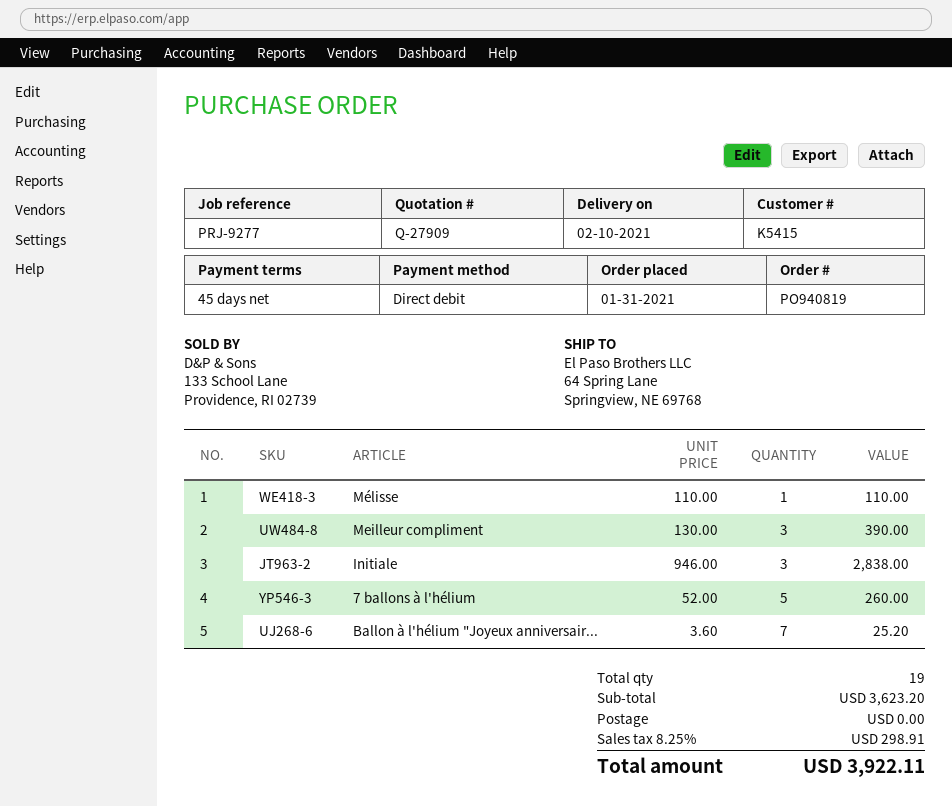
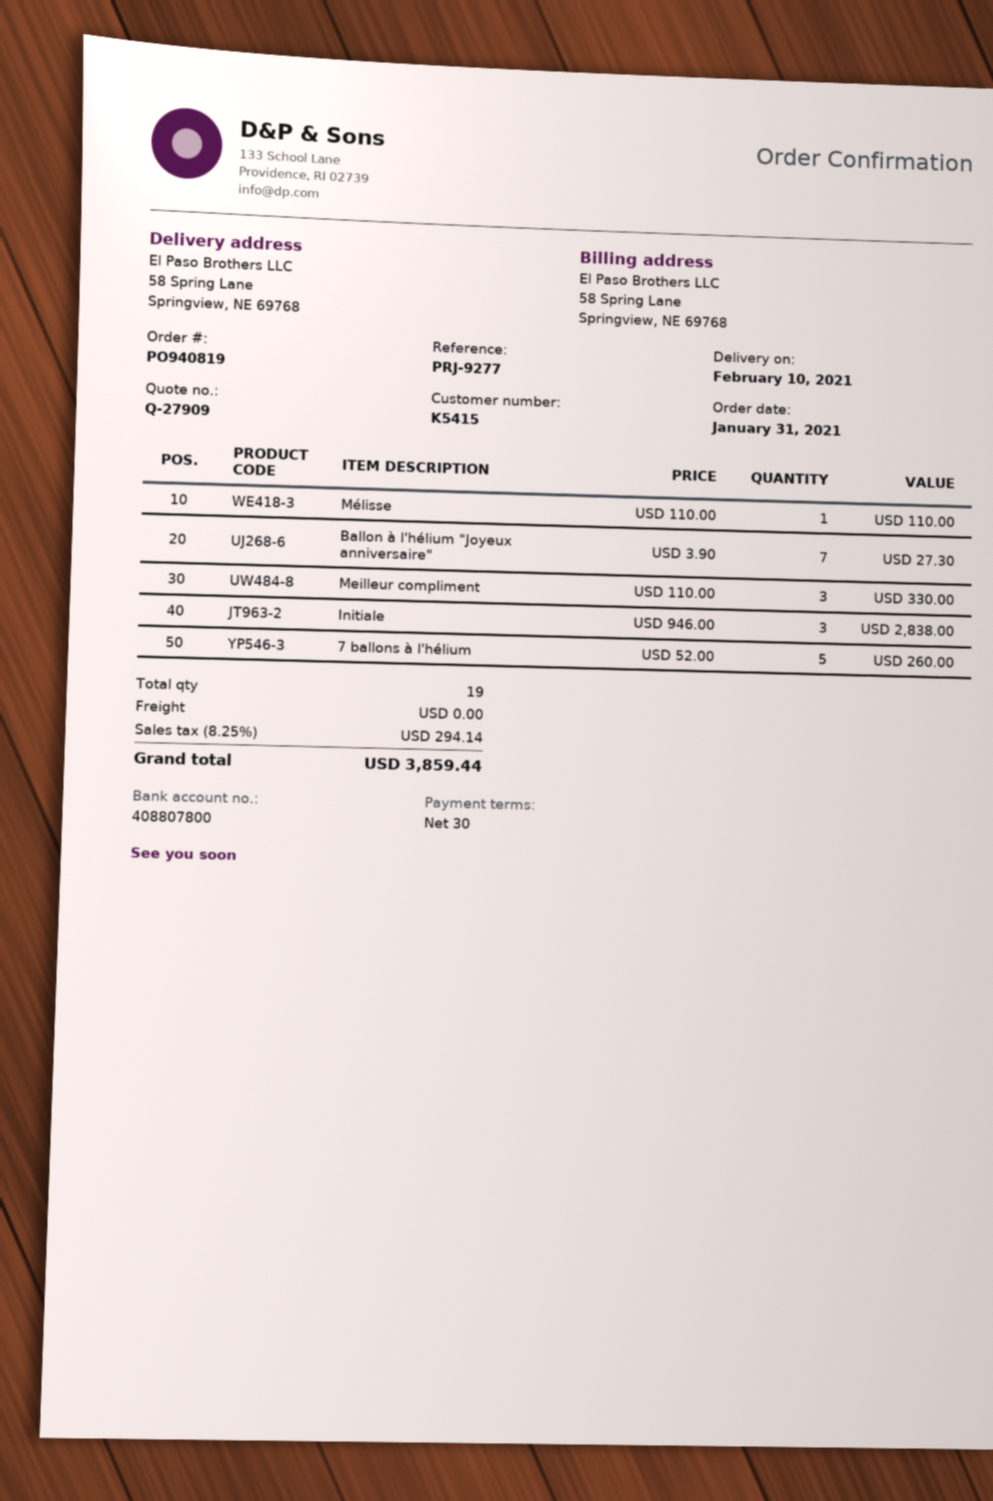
payment terms: 45 days -> 30 days
ship to: 64 Spring Lane, Springview, NE 69768 -> 58 Spring Lane, Springview, NE 69768
Meilleur compliment: 3 x 130.00 = 390.00 -> 3 x 110.00 = 330.00
Ballon à l'hélium "Joyeux anniversair...: 7 x 3.60 = 25.20 -> 7 x 3.90 = 27.30
tax: 8.25% = 298.91 -> 8.25% = 294.14
total: 3922.11 -> 3859.44

